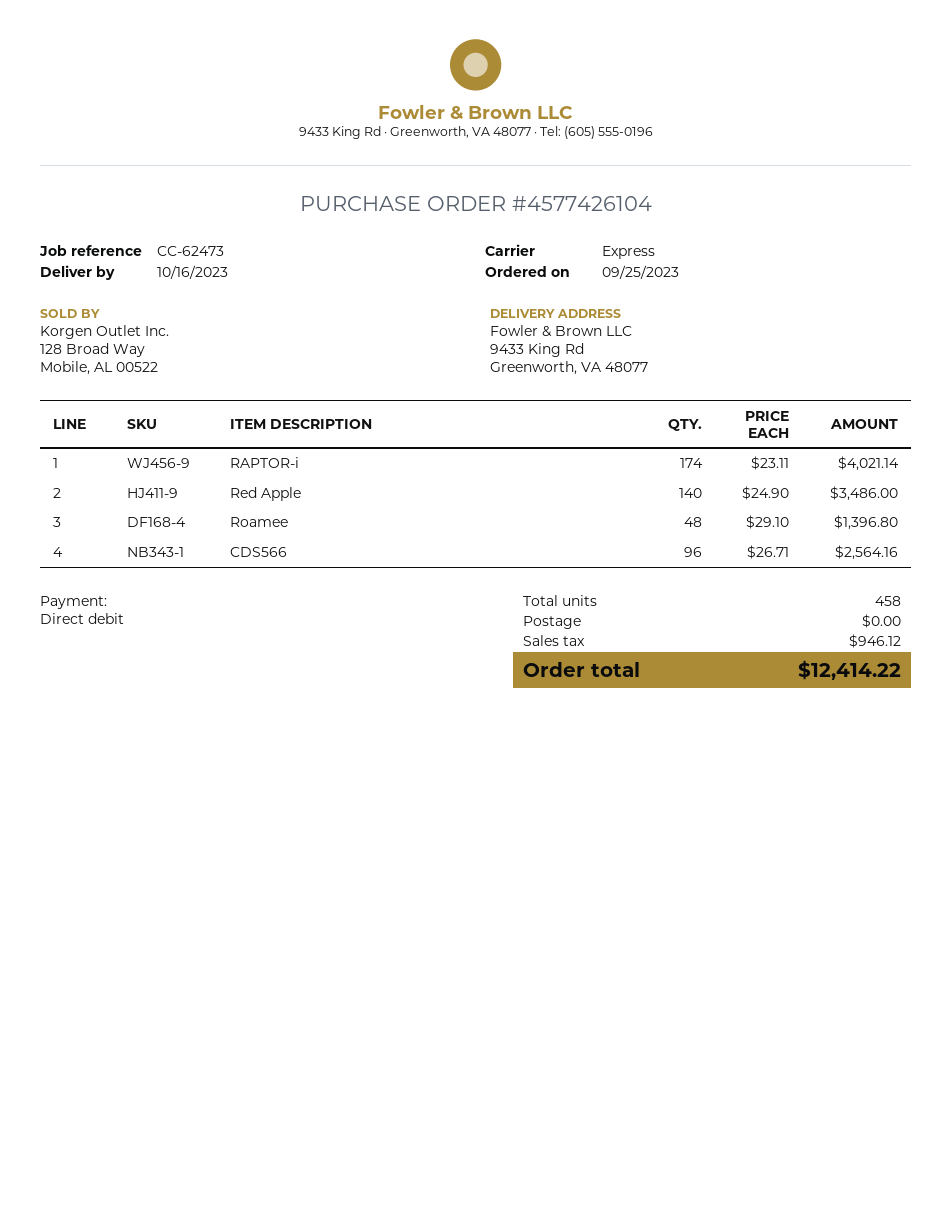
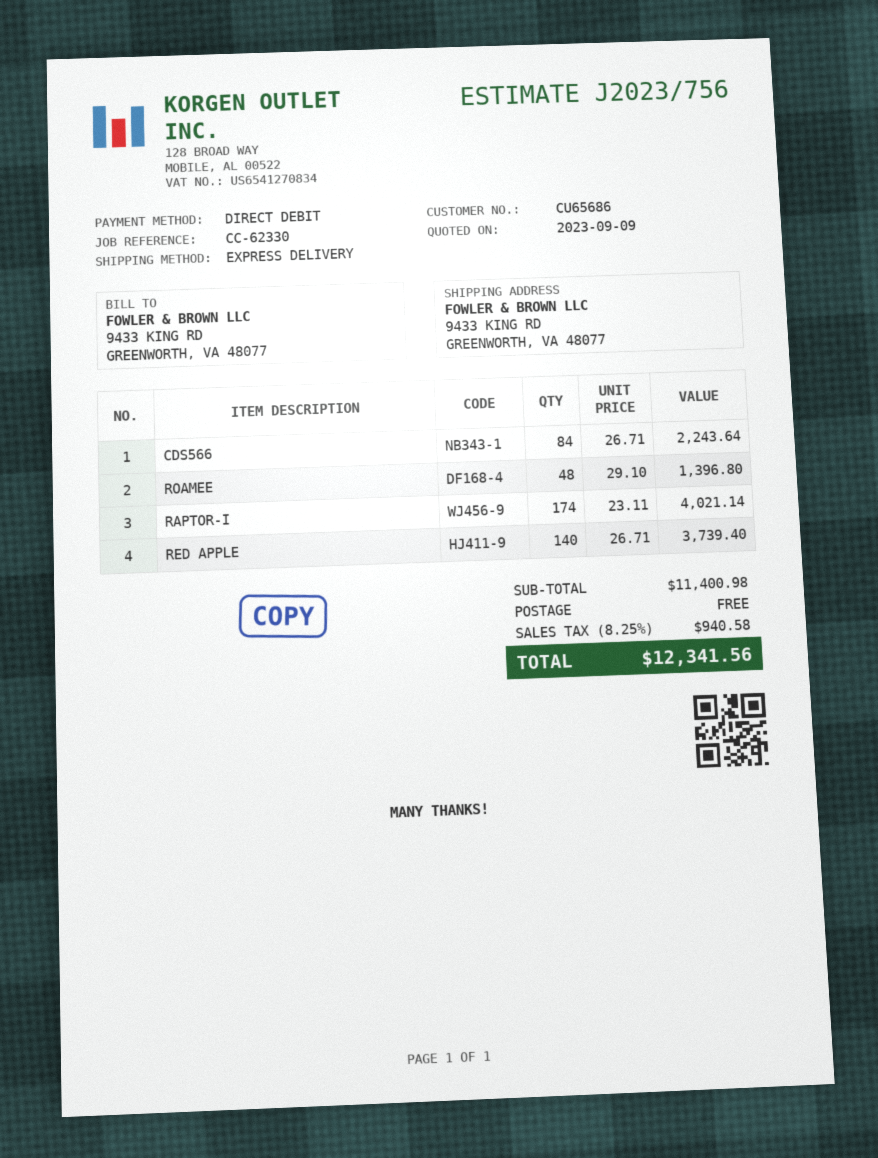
reference: CC-62473 -> CC-62330
Red Apple: 140 x 24.90 = 3486.00 -> 140 x 26.71 = 3739.40
CDS566: 96 x 26.71 = 2564.16 -> 84 x 26.71 = 2243.64
tax: 946.12 -> 940.58
total: 12414.22 -> 12341.56

